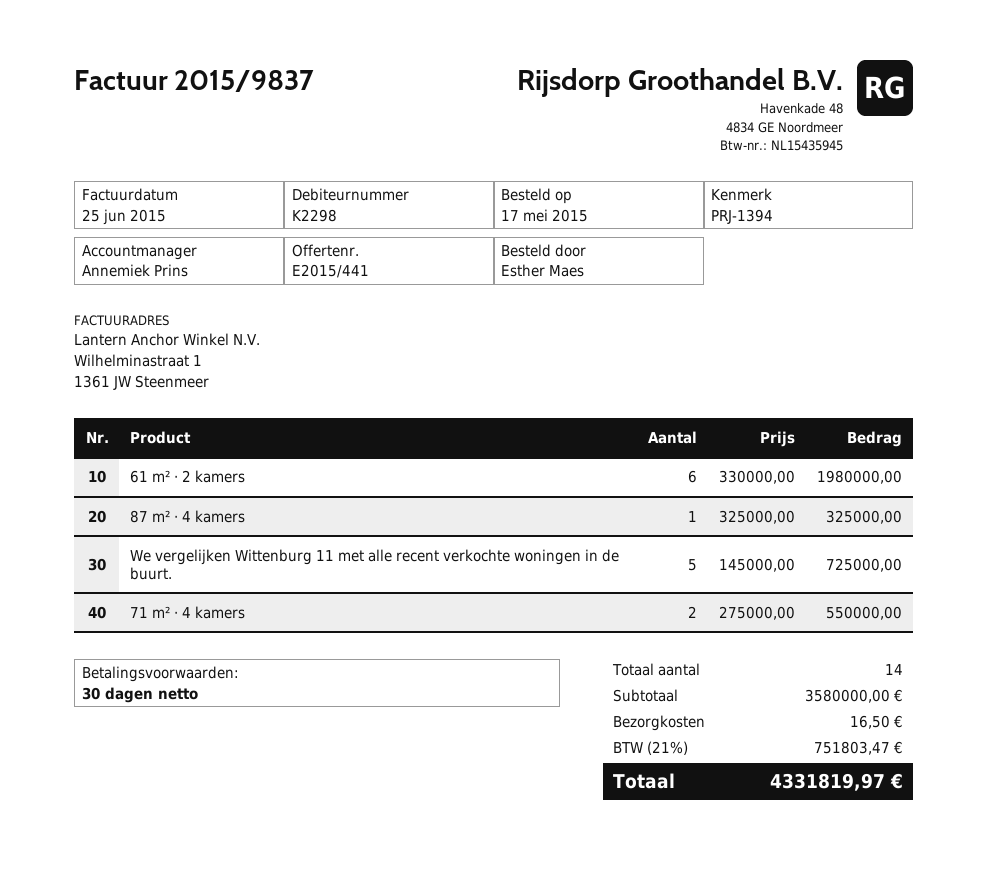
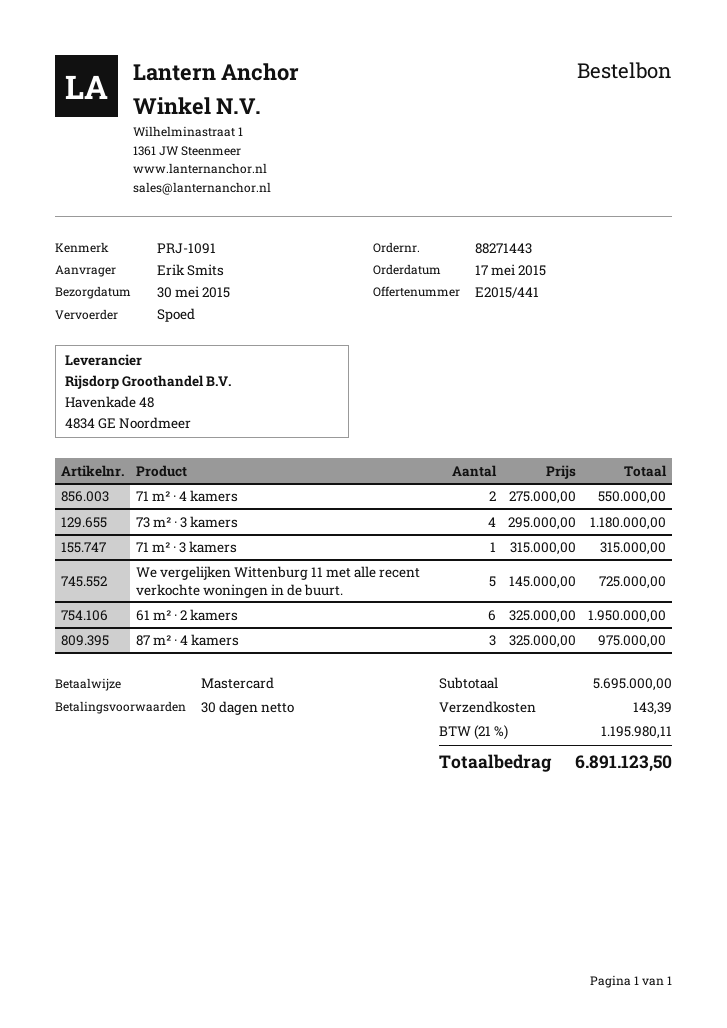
reference: PRJ-1394 -> PRJ-1091
ordered by: Esther Maes -> Erik Smits
61 m² · 2 kamers: 6 x 330000.00 = 1980000.00 -> 6 x 325000.00 = 1950000.00
87 m² · 4 kamers: 1 x 325000.00 = 325000.00 -> 3 x 325000.00 = 975000.00
73 m² · 3 kamers: none -> 4 x 295000.00 = 1180000.00
71 m² · 3 kamers: none -> 1 x 315000.00 = 315000.00
subtotal: 3580000.00 -> 5695000.00
shipping: 16.50 -> 143.39
tax: 21% = 751803.47 -> 21% = 1195980.11
total: 4331819.97 -> 6891123.50

